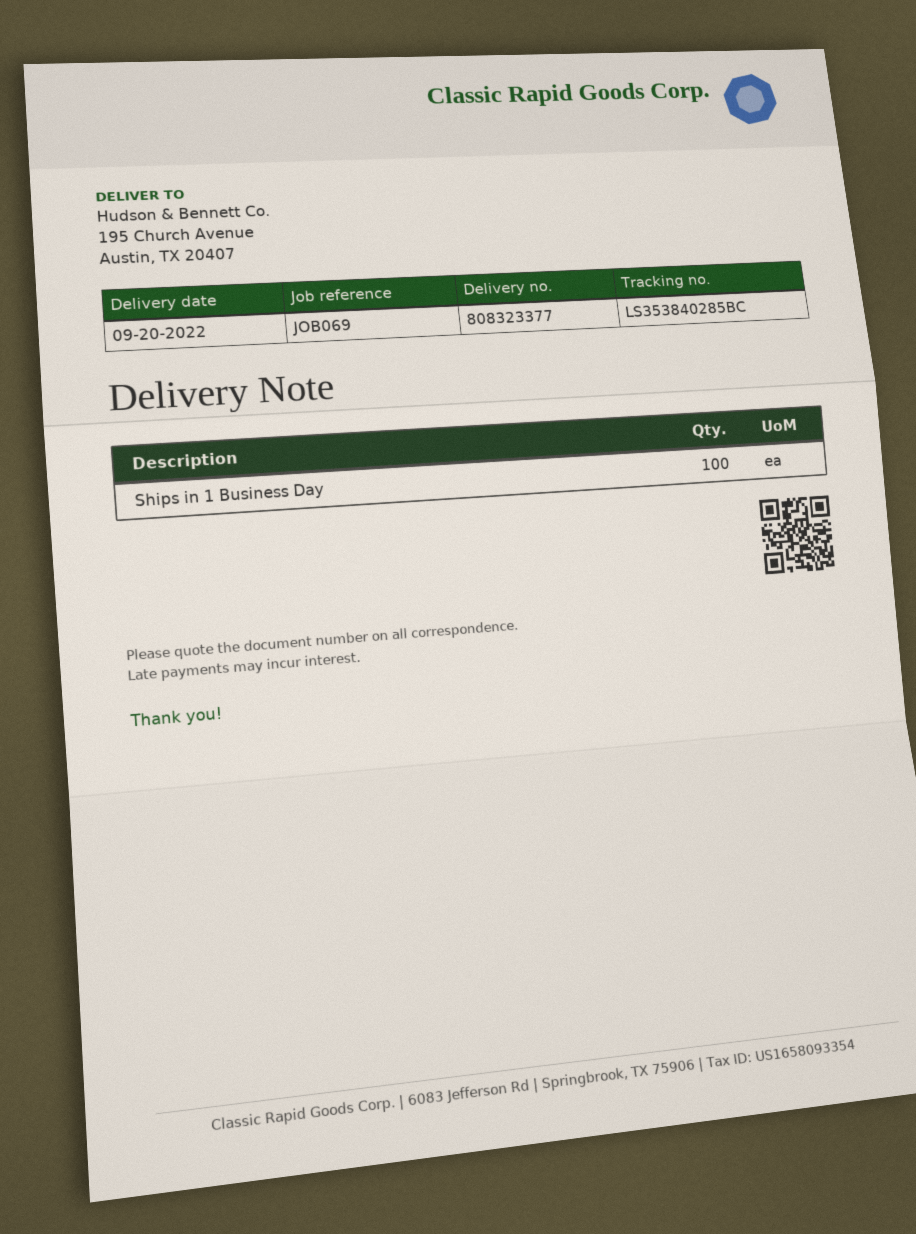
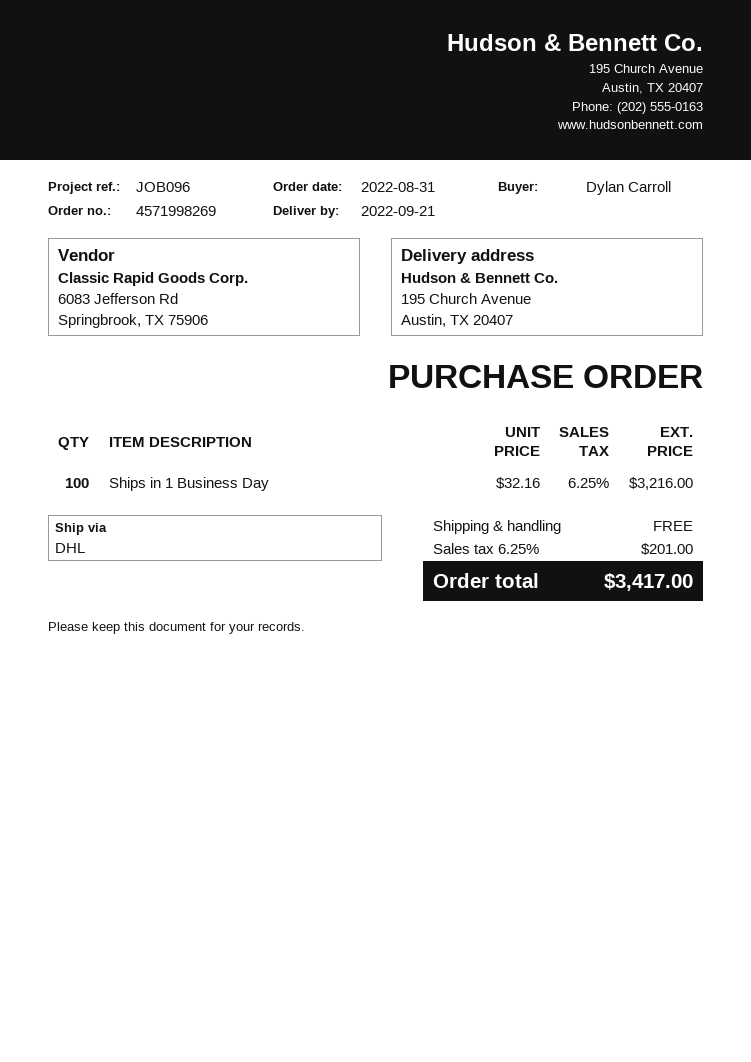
delivery date: 2022-09-20 -> 2022-09-21
reference: JOB069 -> JOB096

